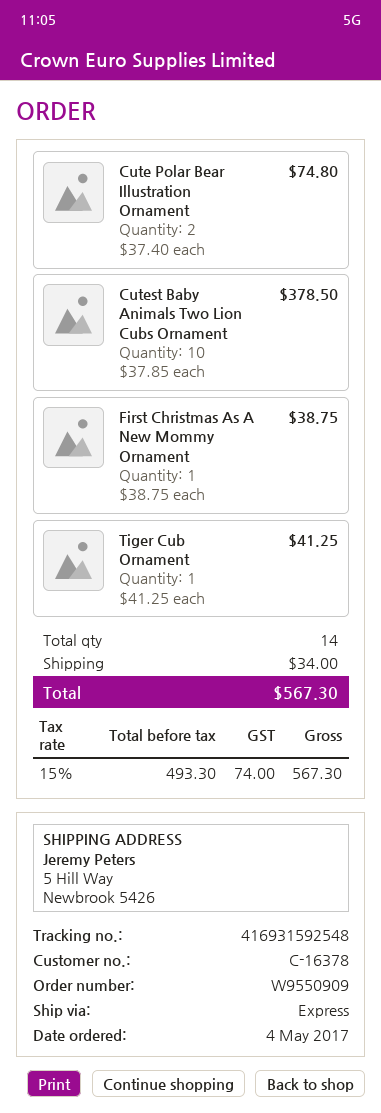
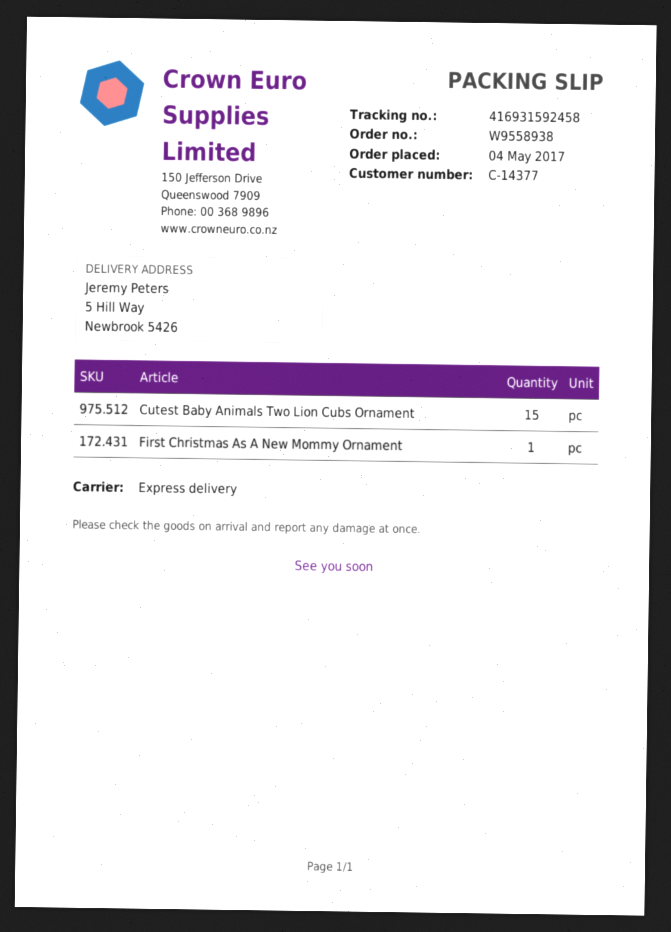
order number: W9550909 -> W9558938
customer number: C-16378 -> C-14377
tracking number: 416931592548 -> 416931592458
Cute Polar Bear Illustration Ornament: 2 -> none
Cutest Baby Animals Two Lion Cubs Ornament: 10 -> 15
Tiger Cub Ornament: 1 -> none

